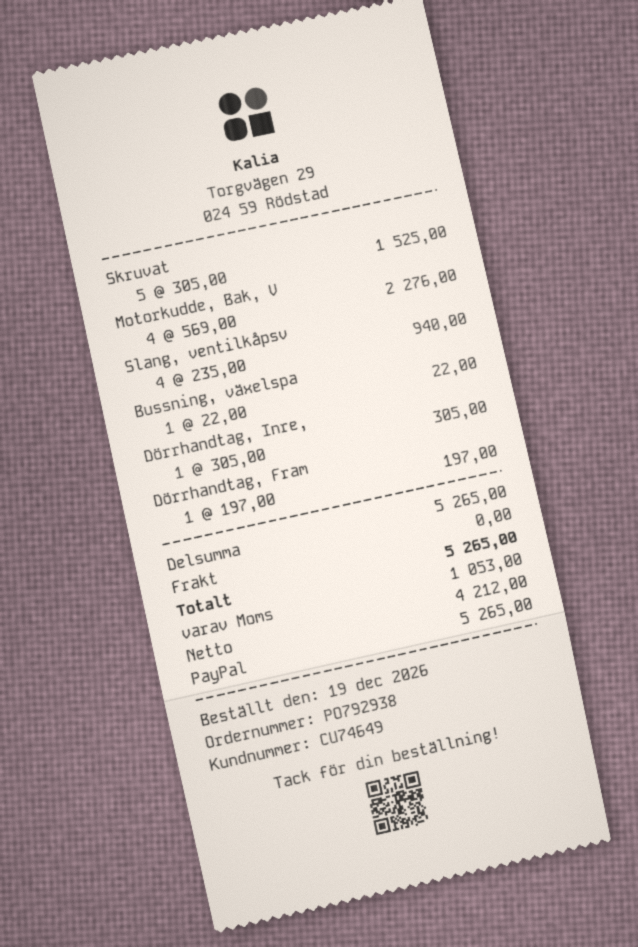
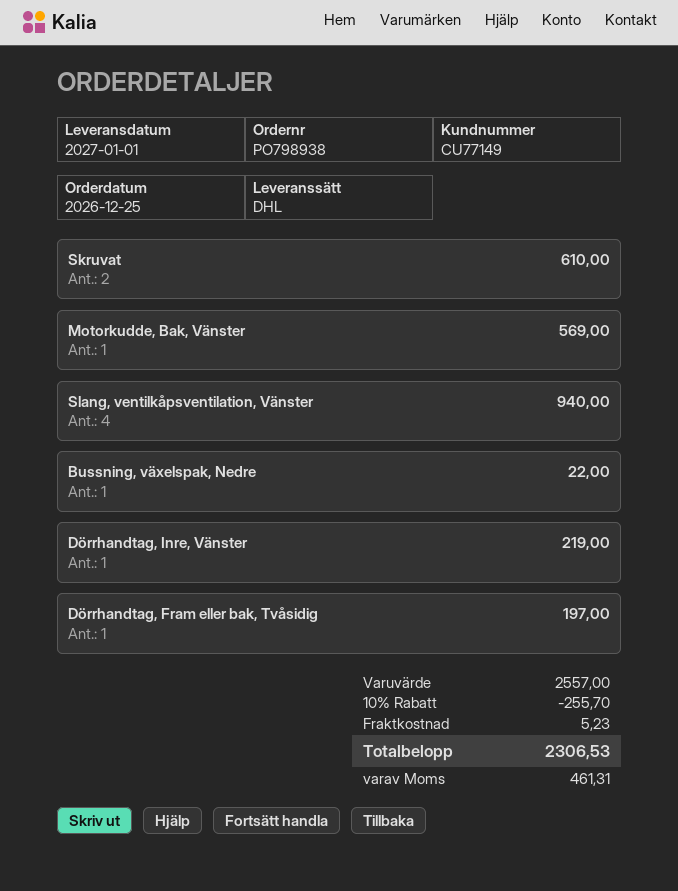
order number: PO792938 -> PO798938
order date: 2026-12-19 -> 2026-12-25
customer number: CU74649 -> CU77149
Skruvat: 5 for 1525.00 -> 2 for 610.00
Motorkudde, Bak, V: 4 for 2276.00 -> 1 for 569.00
Dörrhandtag, Inre,: 1 for 305.00 -> 1 for 219.00
subtotal: 5265.00 -> 2557.00
discount: none -> 10% = 255.70
shipping: 0.00 -> 5.23
tax: 1053.00 -> 461.31
total: 5265.00 -> 2306.53

